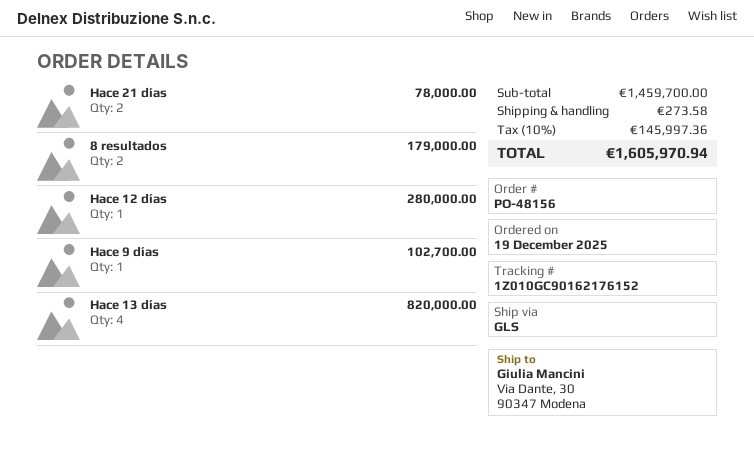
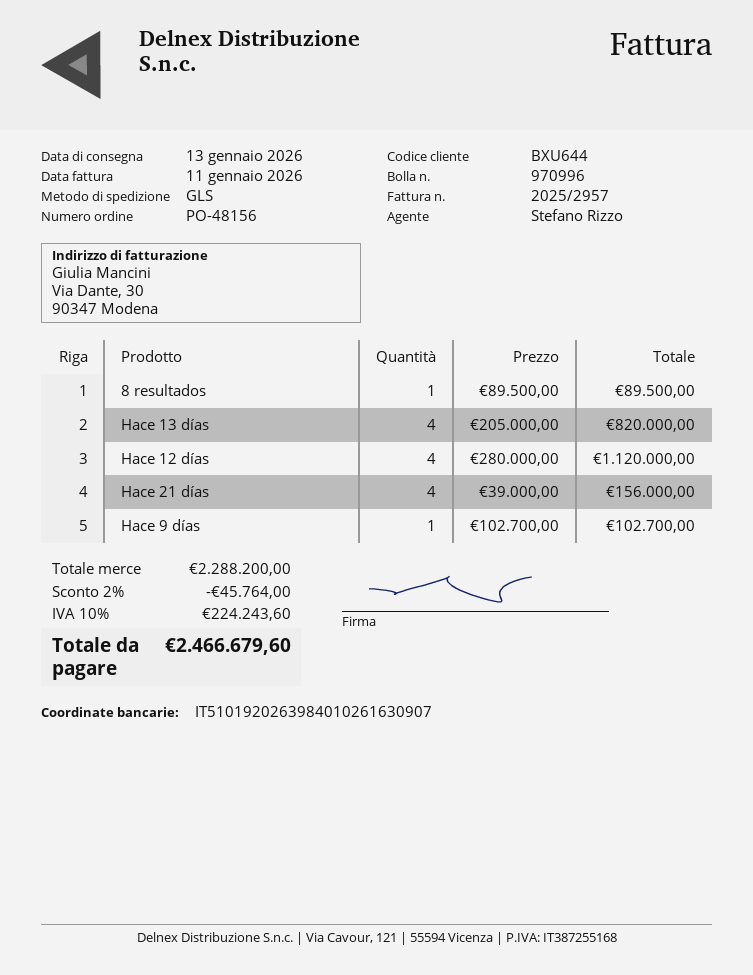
Hace 21 días: 2 for 78000.00 -> 4 for 156000.00
8 resultados: 2 for 179000.00 -> 1 for 89500.00
Hace 12 días: 1 for 280000.00 -> 4 for 1120000.00
subtotal: 1459700.00 -> 2288200.00
discount: none -> 2% = 45764.00
shipping: 273.58 -> none
tax: 10% = 145997.36 -> 10% = 224243.60
total: 1605970.94 -> 2466679.60

